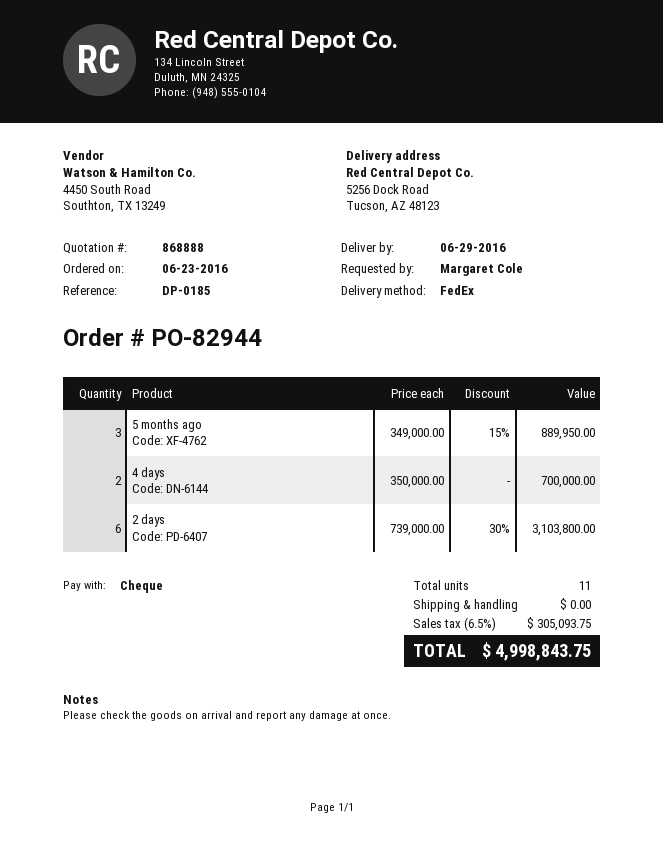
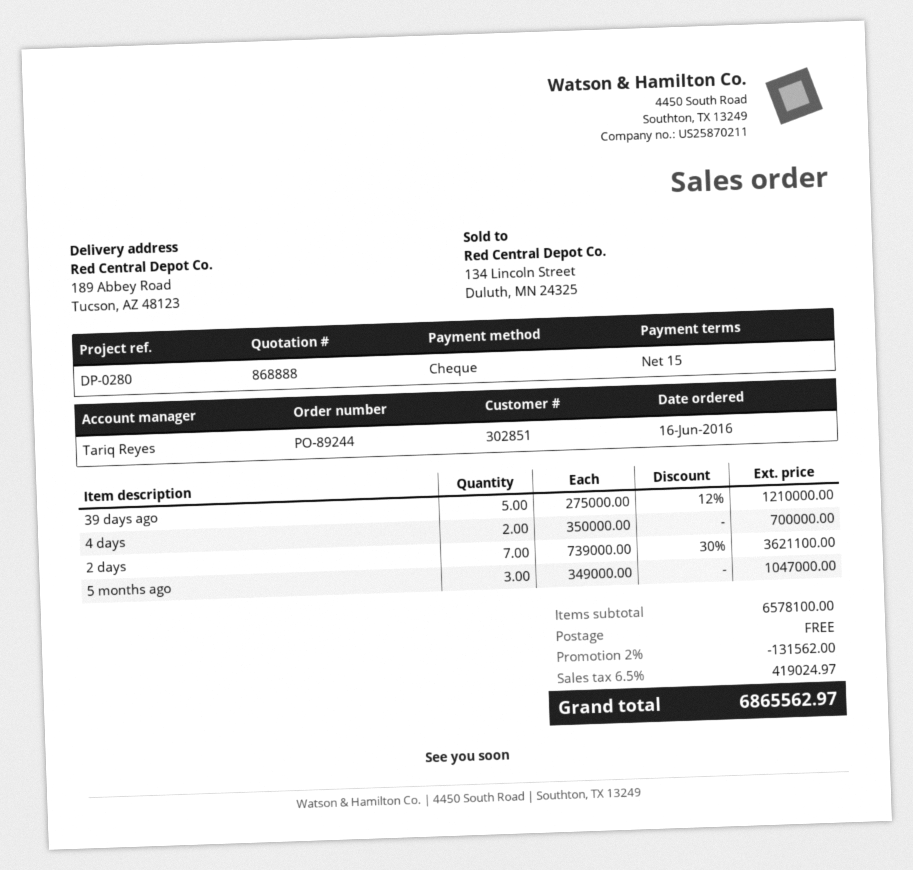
order number: PO-82944 -> PO-89244
order date: 2016-06-23 -> 2016-06-16
reference: DP-0185 -> DP-0280
ship to: 5256 Dock Road, Tucson, AZ 48123 -> 189 Abbey Road, Tucson, AZ 48123
5 months ago: 3 x 349000.00 - 15% = 889950.00 -> 3 x 349000.00 = 1047000.00
2 days: 6 x 739000.00 - 30% = 3103800.00 -> 7 x 739000.00 - 30% = 3621100.00
39 days ago: none -> 5 x 275000.00 - 12% = 1210000.00
discount: none -> 2% = 131562.00
tax: 6.5% = 305093.75 -> 6.5% = 419024.97
total: 4998843.75 -> 6865562.97

